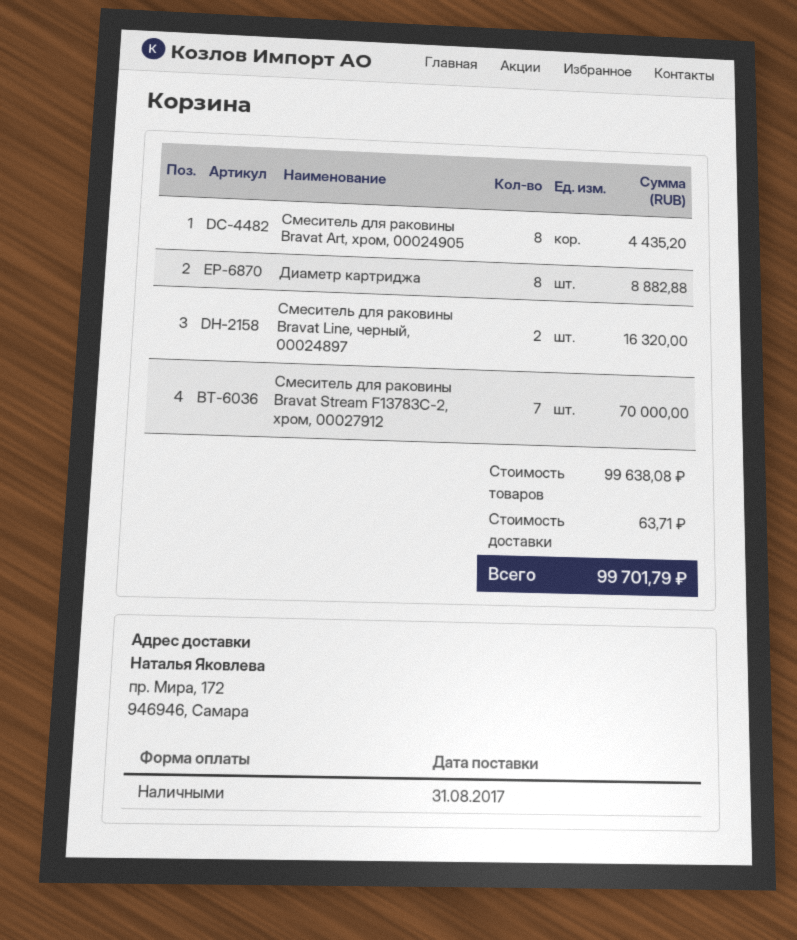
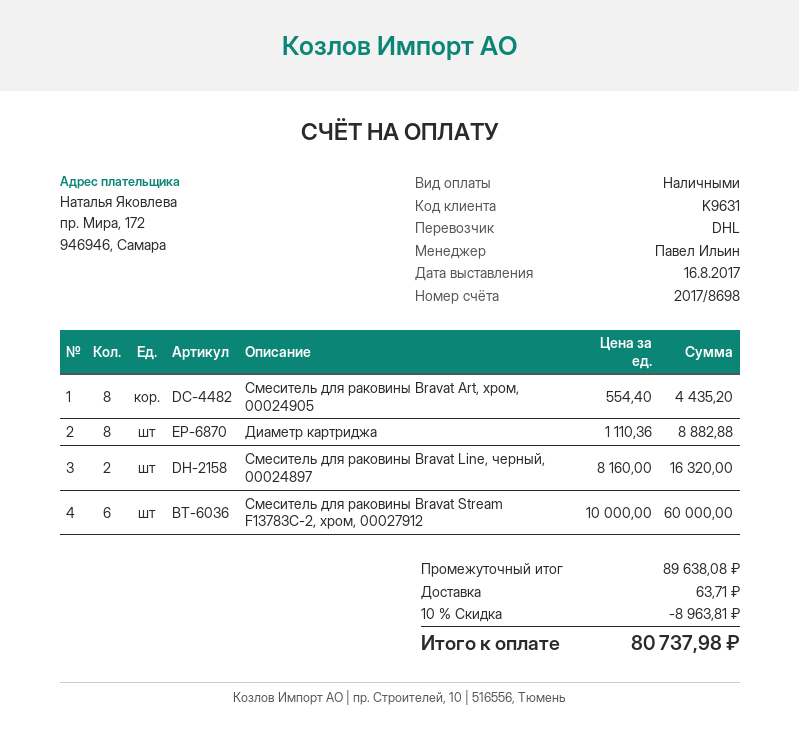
Смеситель для раковины Bravat Stream F13783C-2, хром, 00027912: 7 for 70000.00 -> 6 for 60000.00
subtotal: 99638.08 -> 89638.08
discount: none -> 10% = 8963.81
total: 99701.79 -> 80737.98

